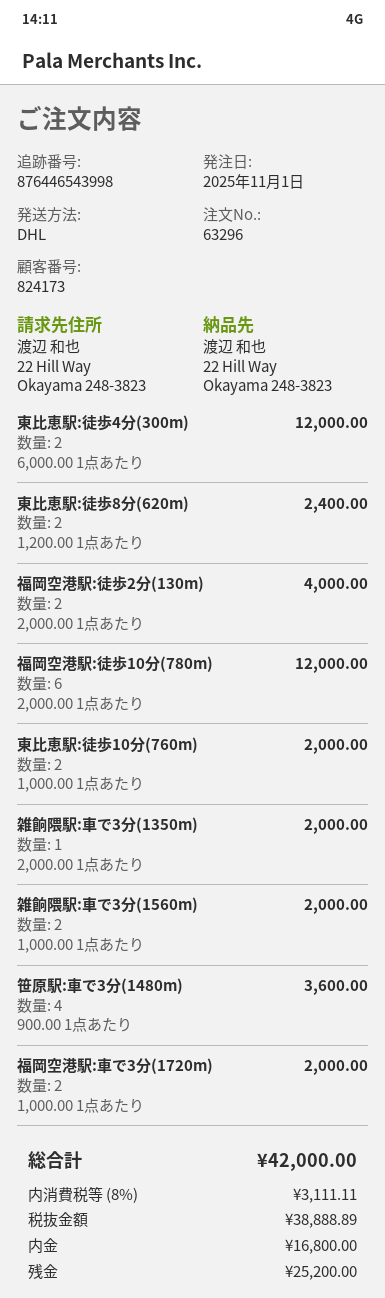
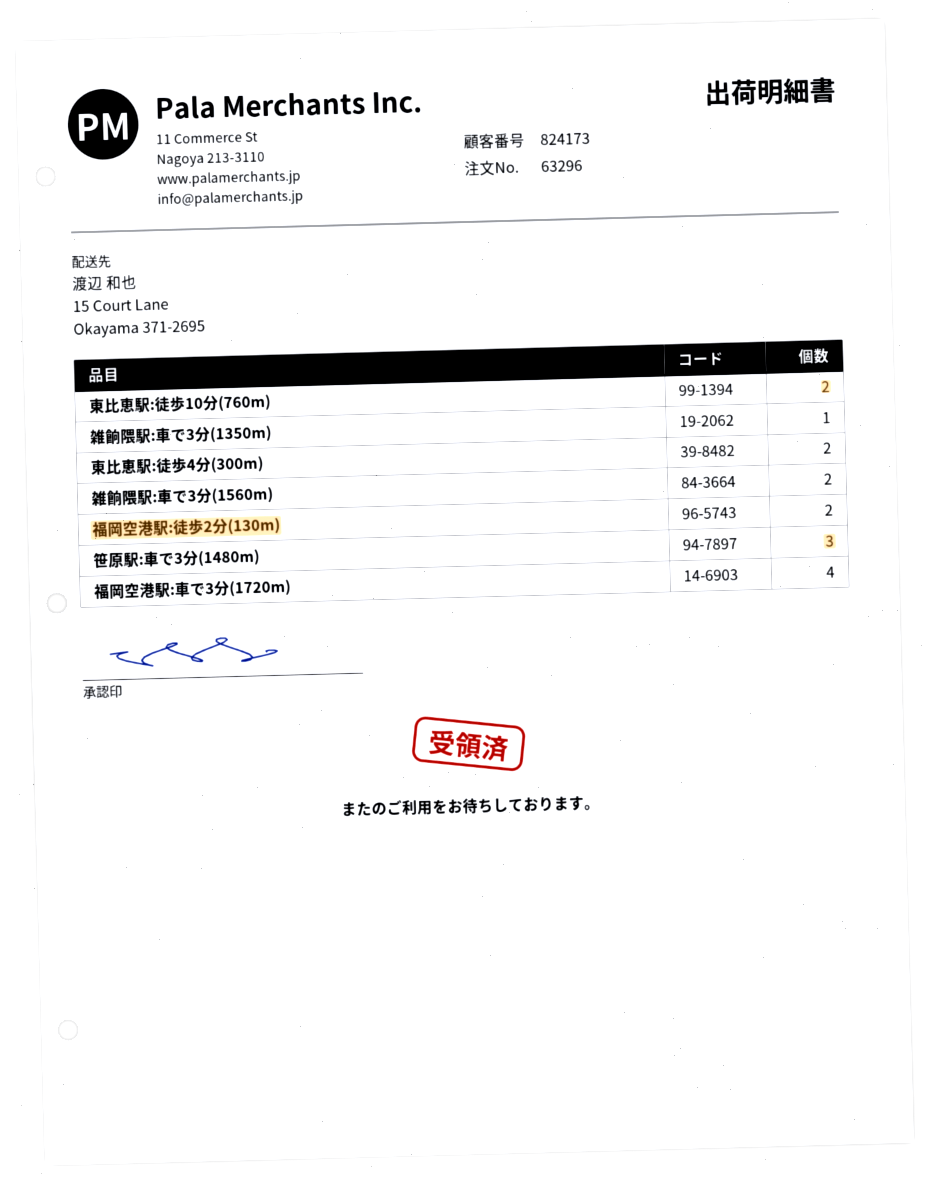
ship to: 22 Hill Way, Okayama 248-3823 -> 15 Court Lane, Okayama 371-2695
東比恵駅:徒歩8分(620m): 2 -> none
福岡空港駅:徒歩10分(780m): 6 -> none
笹原駅:車で3分(1480m): 4 -> 3
福岡空港駅:車で3分(1720m): 2 -> 4

